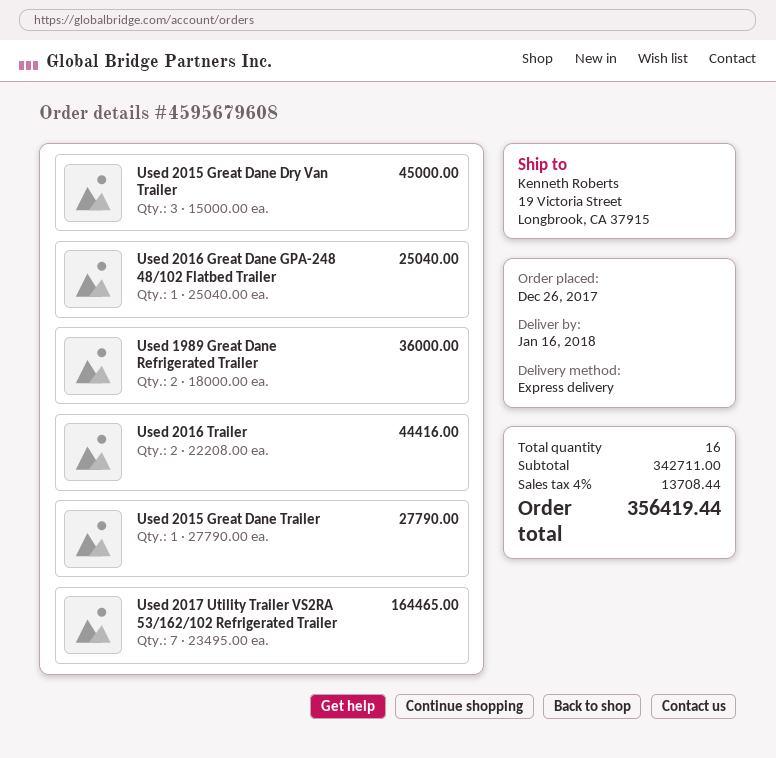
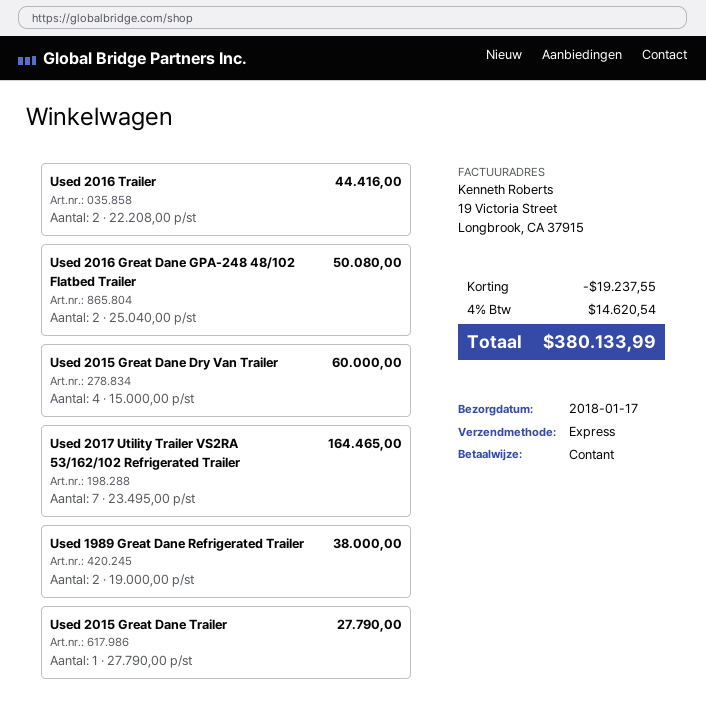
delivery date: 2018-01-16 -> 2018-01-17
Used 2015 Great Dane Dry Van Trailer: 3 x 15000.00 = 45000.00 -> 4 x 15000.00 = 60000.00
Used 2016 Great Dane GPA-248 48/102 Flatbed Trailer: 1 x 25040.00 = 25040.00 -> 2 x 25040.00 = 50080.00
Used 1989 Great Dane Refrigerated Trailer: 2 x 18000.00 = 36000.00 -> 2 x 19000.00 = 38000.00
discount: none -> 19237.55
tax: 4% = 13708.44 -> 4% = 14620.54
total: 356419.44 -> 380133.99

